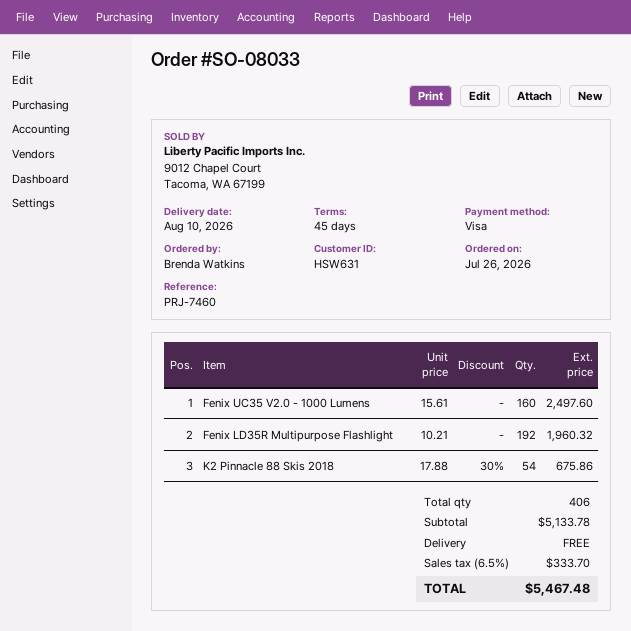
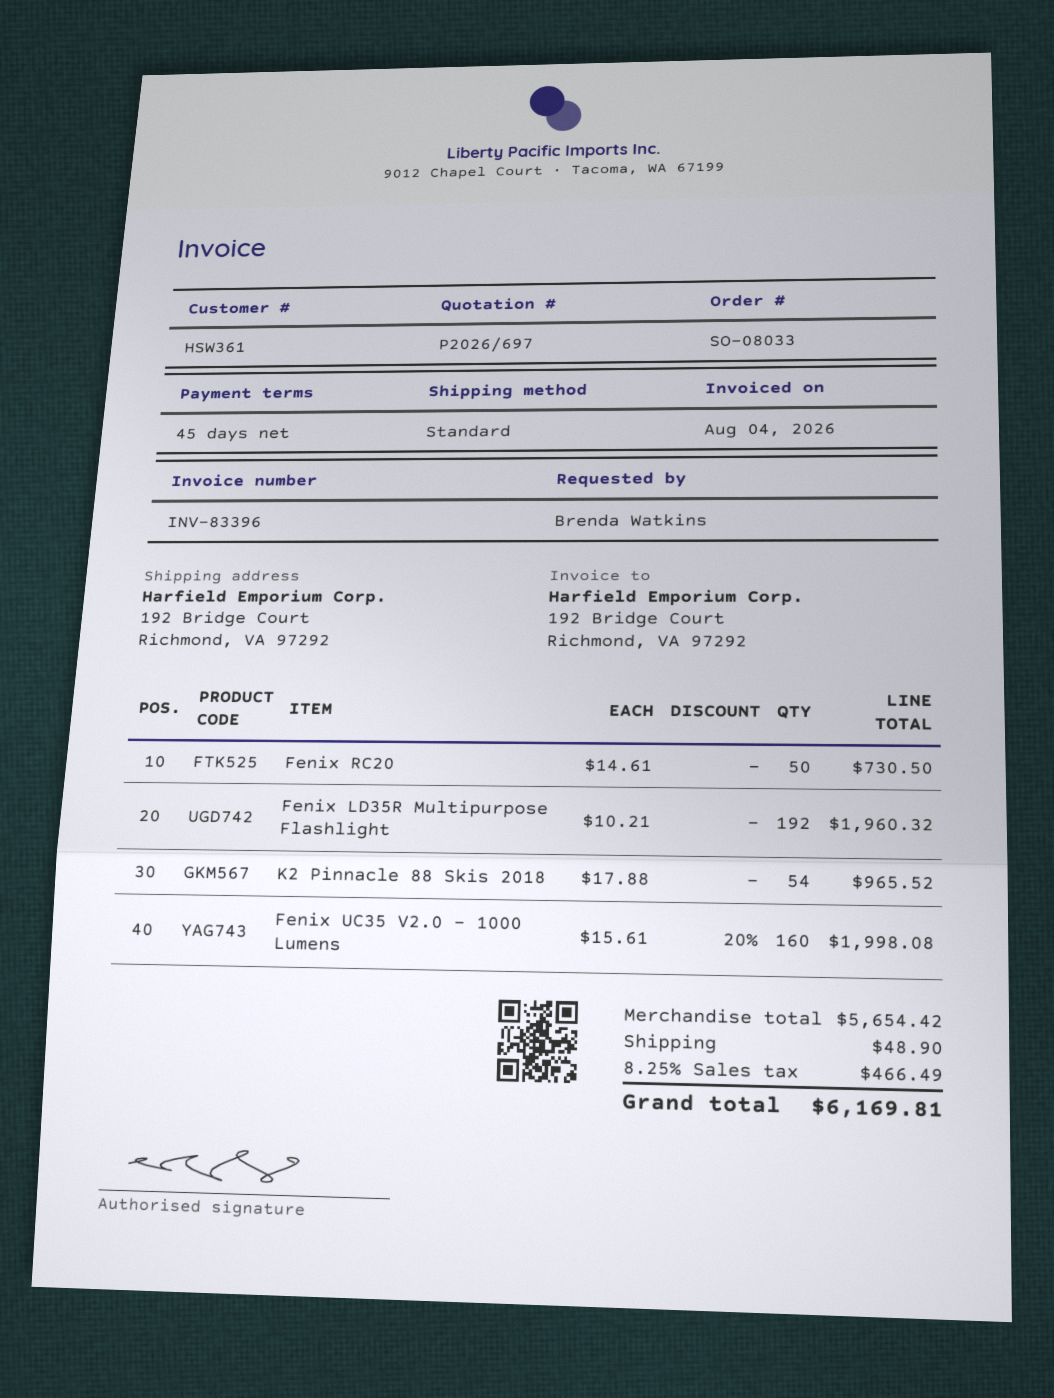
customer number: HSW631 -> HSW361
Fenix UC35 V2.0 - 1000 Lumens: 160 x 15.61 = 2497.60 -> 160 x 15.61 - 20% = 1998.08
K2 Pinnacle 88 Skis 2018: 54 x 17.88 - 30% = 675.86 -> 54 x 17.88 = 965.52
Fenix RC20: none -> 50 x 14.61 = 730.50
subtotal: 5133.78 -> 5654.42
shipping: 0.00 -> 48.90
tax: 6.5% = 333.70 -> 8.25% = 466.49
total: 5467.48 -> 6169.81

